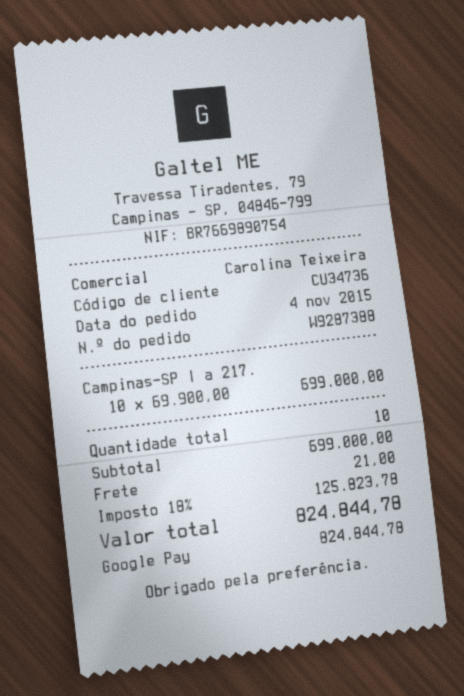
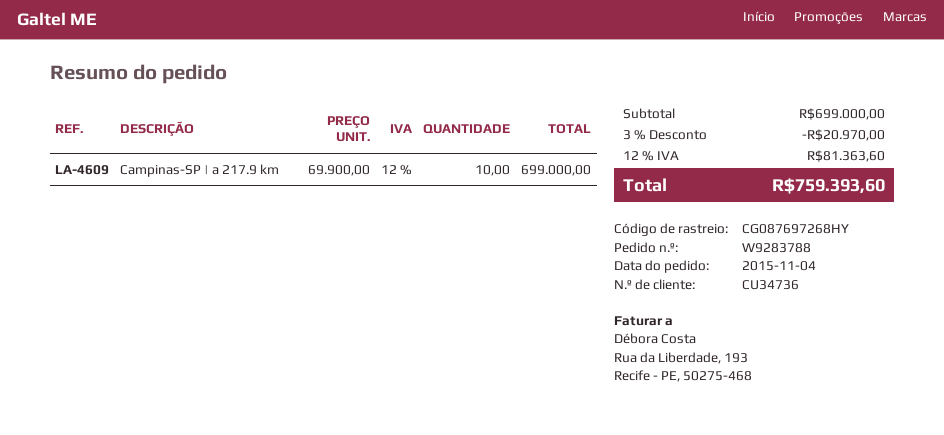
order number: W9287388 -> W9283788
discount: none -> 3% = 20970.00
shipping: 21.00 -> none
tax: 18% = 125823.78 -> 12% = 81363.60
total: 824844.78 -> 759393.60

